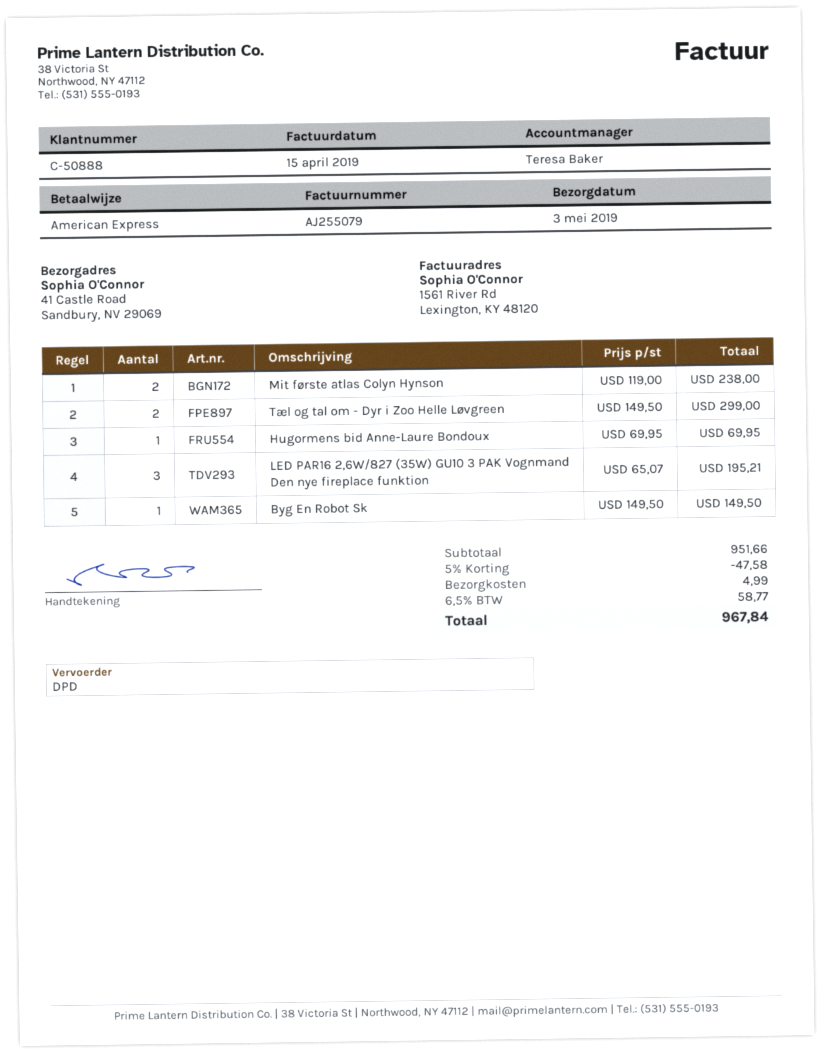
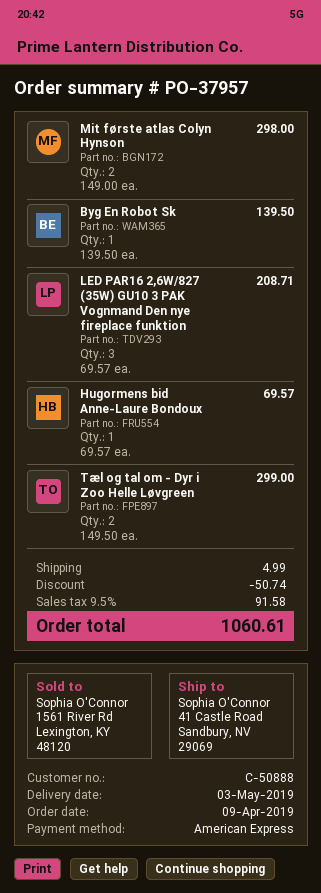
Mit første atlas Colyn Hynson: 2 x 119.00 = 238.00 -> 2 x 149.00 = 298.00
Hugormens bid Anne-Laure Bondoux: 1 x 69.95 = 69.95 -> 1 x 69.57 = 69.57
LED PAR16 2,6W/827 (35W) GU10 3 PAK Vognmand Den nye fireplace funktion: 3 x 65.07 = 195.21 -> 3 x 69.57 = 208.71
Byg En Robot Sk: 1 x 149.50 = 149.50 -> 1 x 139.50 = 139.50
discount: 47.58 -> 50.74
tax: 6.5% = 58.77 -> 9.5% = 91.58
total: 967.84 -> 1060.61

